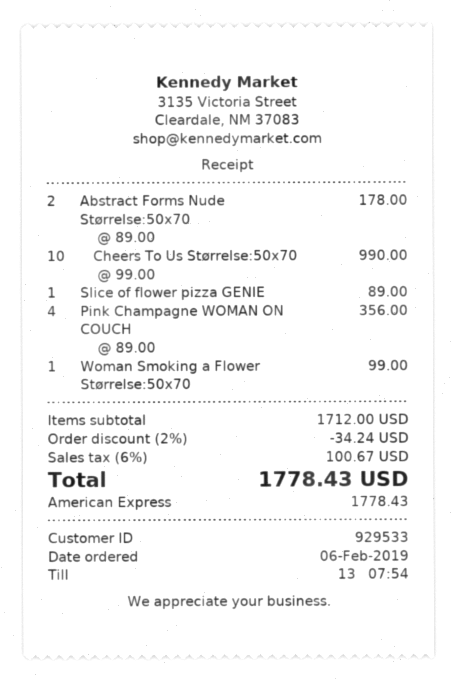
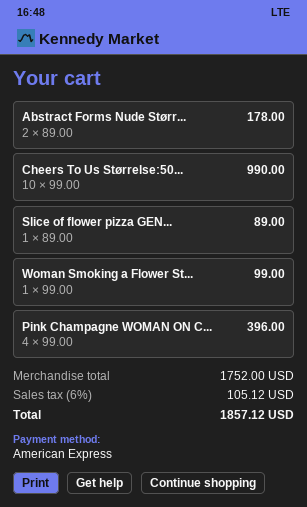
Pink Champagne WOMAN ON COUCH: 4 x 89.00 = 356.00 -> 4 x 99.00 = 396.00
subtotal: 1712.00 -> 1752.00
discount: 2% = 34.24 -> none
tax: 6% = 100.67 -> 6% = 105.12
total: 1778.43 -> 1857.12

